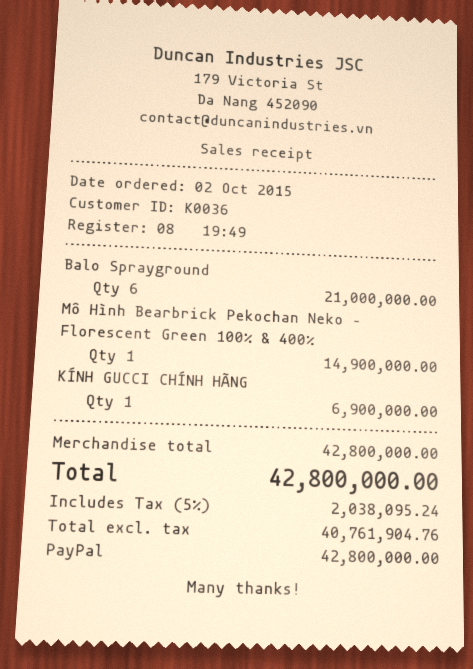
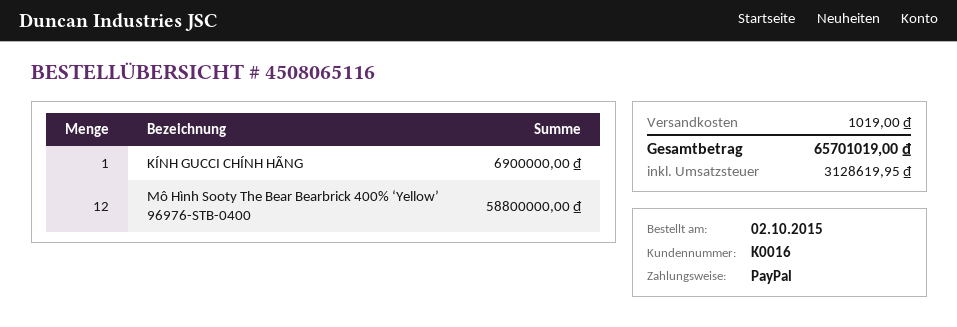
customer number: K0036 -> K0016
Balo Sprayground: 6 for 21000000.00 -> none
Mô Hình Bearbrick Pekochan Neko – Florescent Green 100% & 400%: 1 for 14900000.00 -> none
Mô Hình Sooty The Bear Bearbrick 400% ‘Yellow’ 96976-STB-0400: none -> 12 for 58800000.00
shipping: none -> 1019.00
tax: 2038095.24 -> 3128619.95
total: 42800000.00 -> 65701019.00

